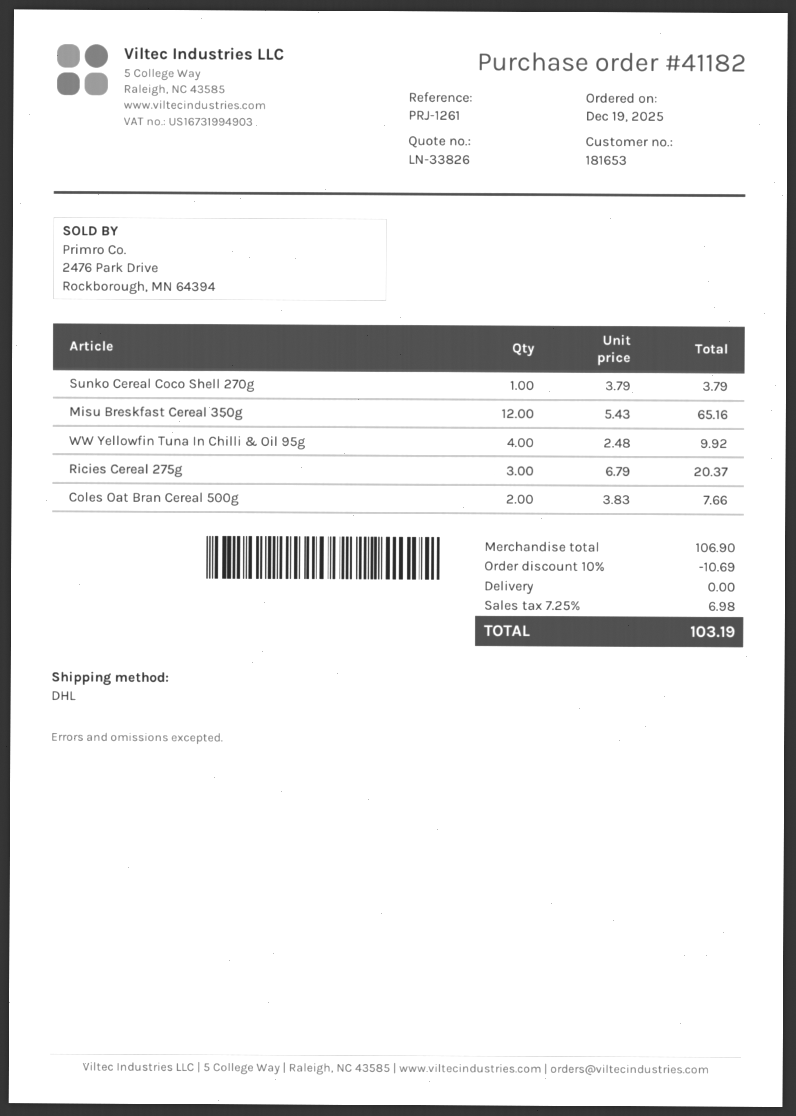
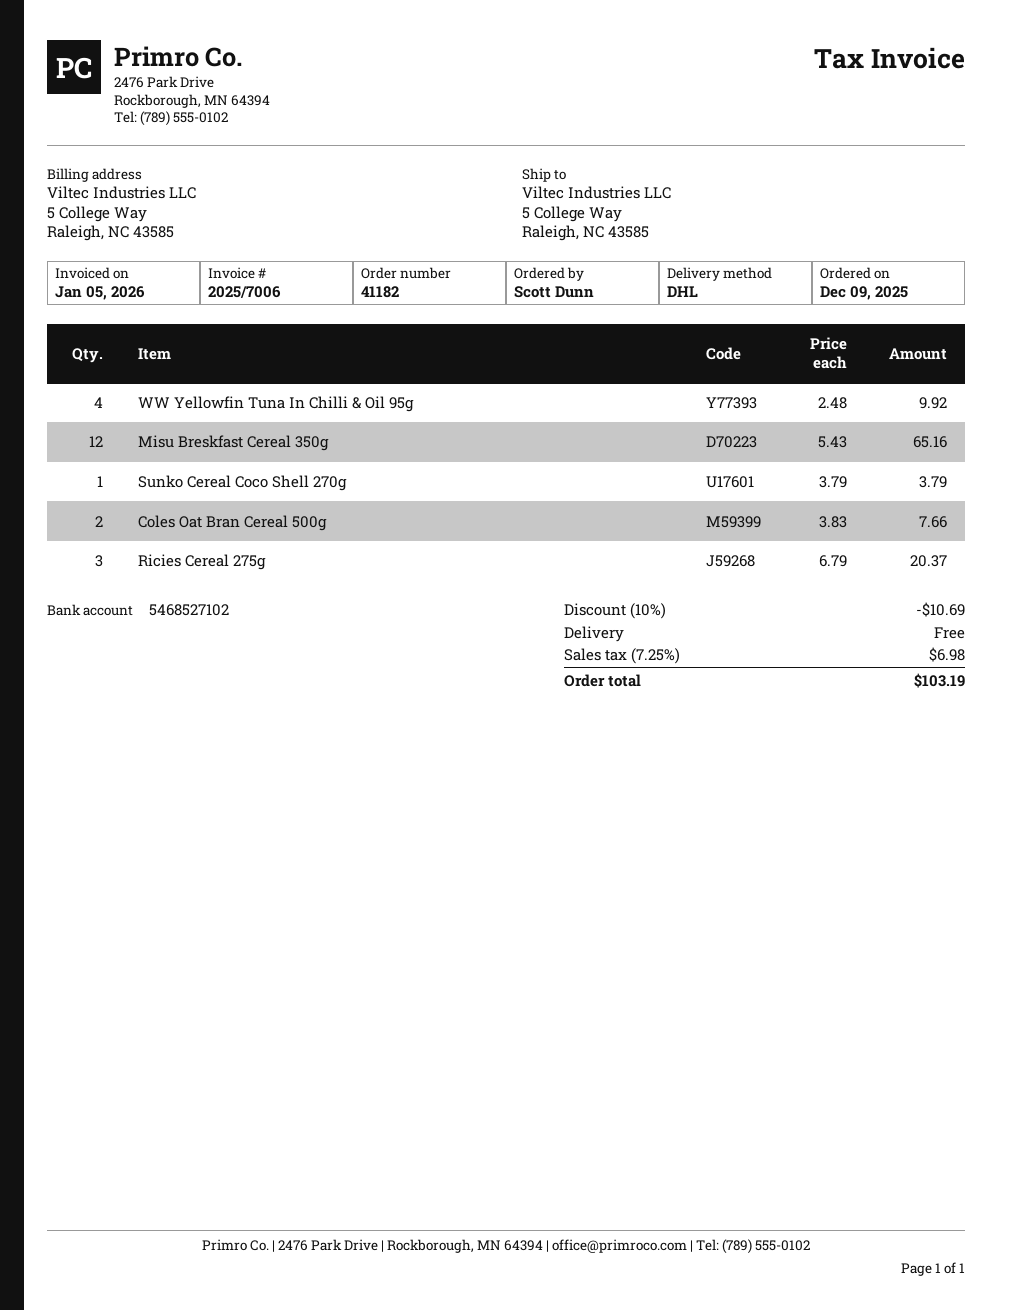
order date: 2025-12-19 -> 2025-12-09

